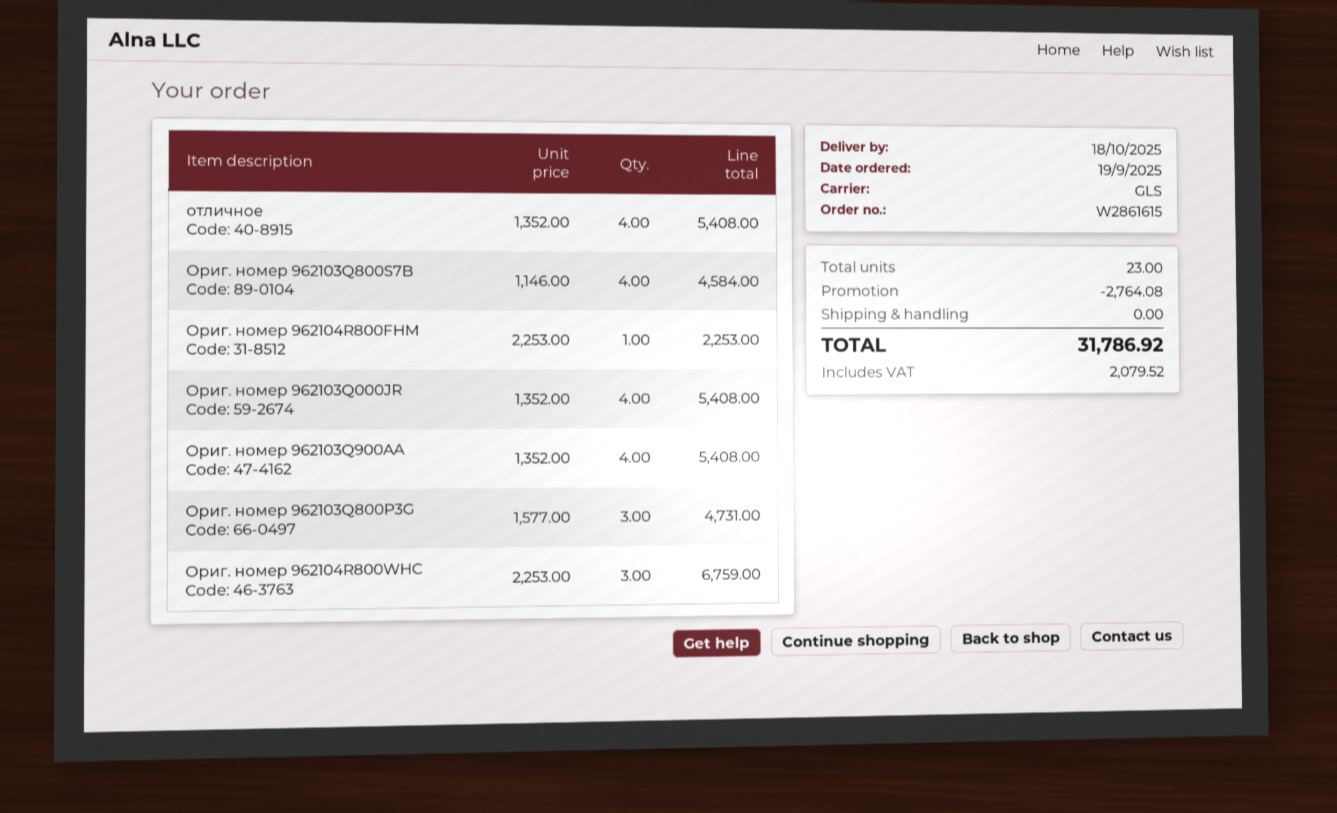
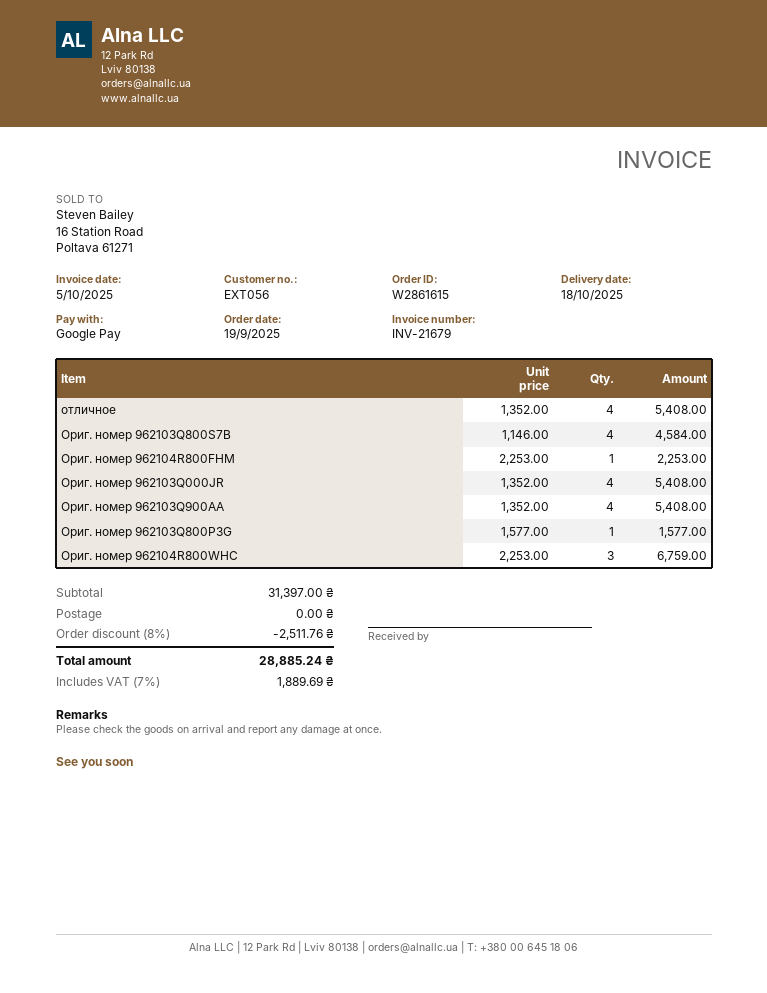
Ориг. номер 962103Q800P3G: 3 x 1577.00 = 4731.00 -> 1 x 1577.00 = 1577.00
discount: 2764.08 -> 2511.76
tax: 2079.52 -> 1889.69
total: 31786.92 -> 28885.24

